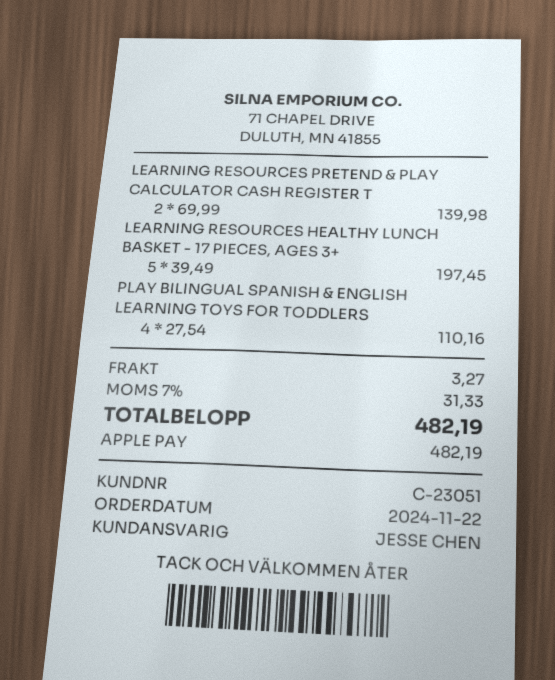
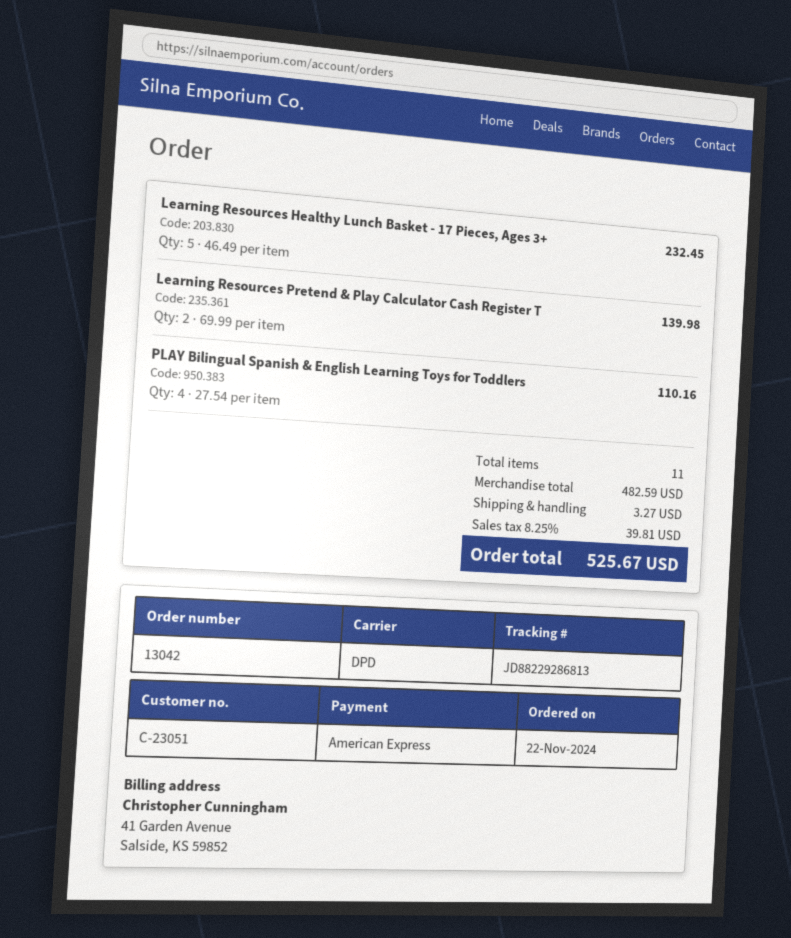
payment method: Apple Pay -> American Express
LEARNING RESOURCES HEALTHY LUNCH BASKET - 17 PIECES, AGES 3+: 5 x 39.49 = 197.45 -> 5 x 46.49 = 232.45
tax: 7% = 31.33 -> 8.25% = 39.81
total: 482.19 -> 525.67

